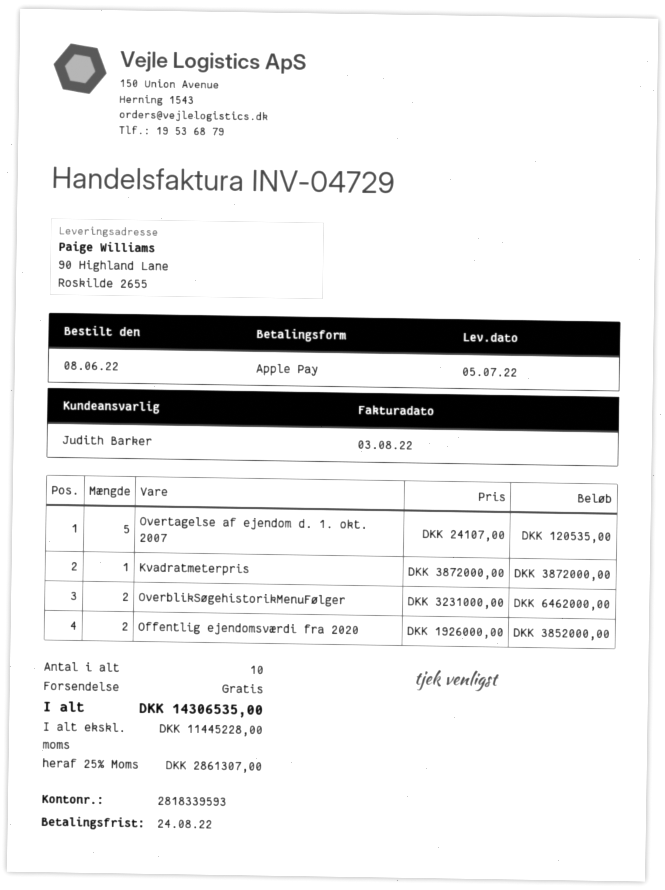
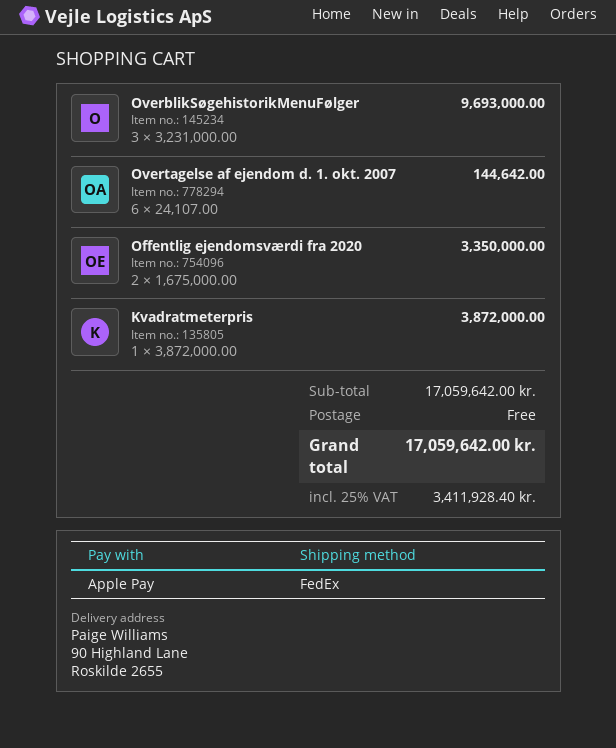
Overtagelse af ejendom d. 1. okt. 2007: 5 x 24107.00 = 120535.00 -> 6 x 24107.00 = 144642.00
OverblikSøgehistorikMenuFølger: 2 x 3231000.00 = 6462000.00 -> 3 x 3231000.00 = 9693000.00
Offentlig ejendomsværdi fra 2020: 2 x 1926000.00 = 3852000.00 -> 2 x 1675000.00 = 3350000.00
tax: 25% = 2861307.00 -> 25% = 3411928.40
total: 14306535.00 -> 17059642.00

